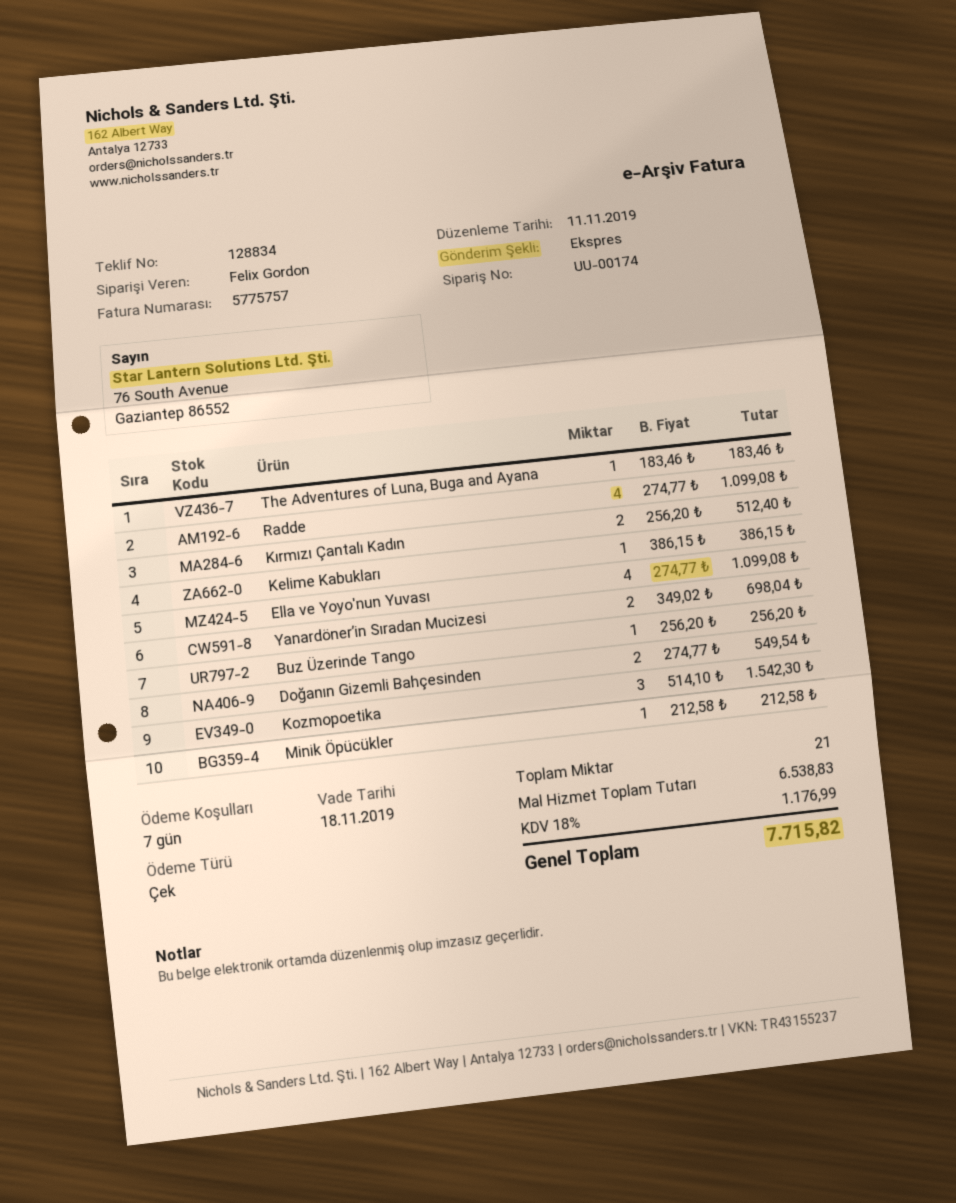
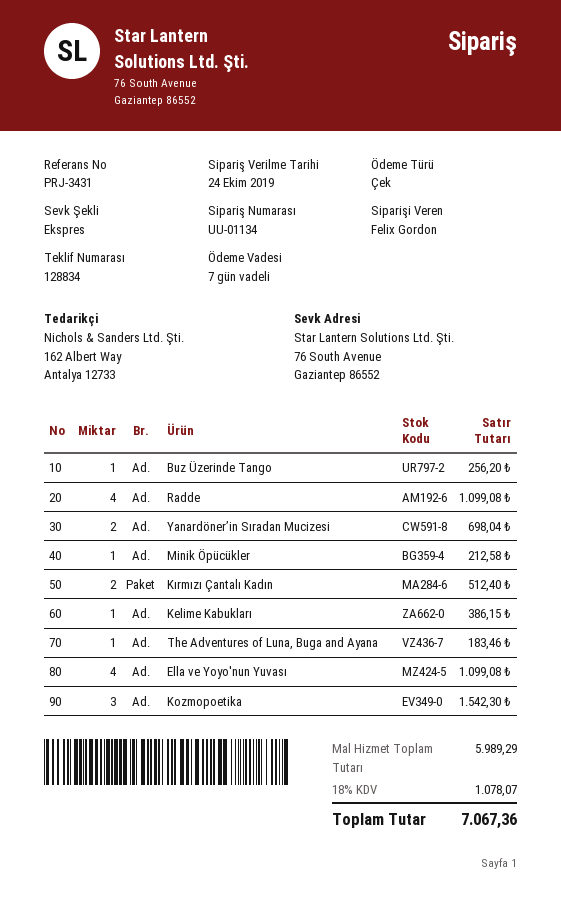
order number: UU-00174 -> UU-01134
Doğanın Gizemli Bahçesinden: 2 for 549.54 -> none
subtotal: 6538.83 -> 5989.29
tax: 18% = 1176.99 -> 18% = 1078.07
total: 7715.82 -> 7067.36

